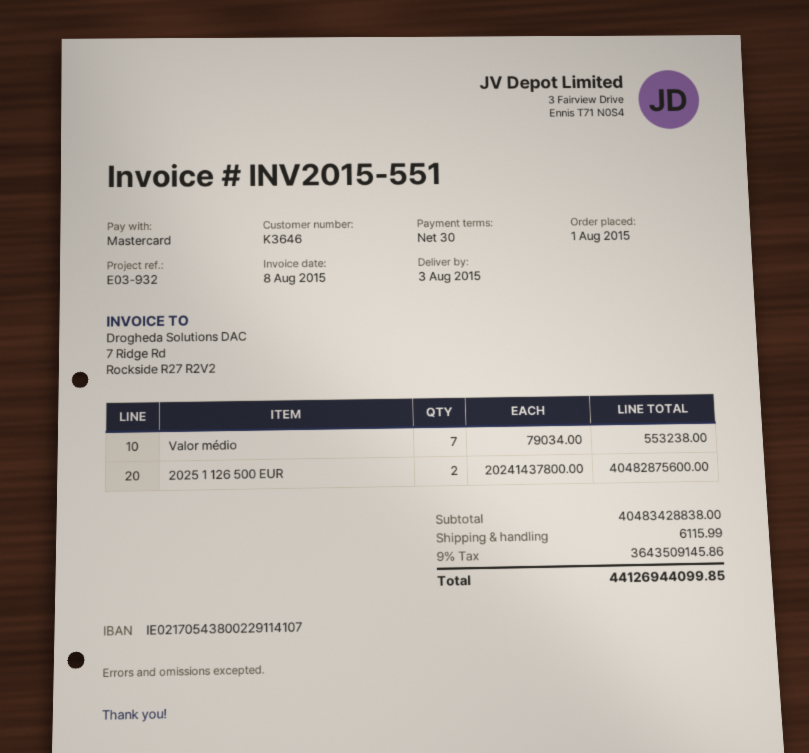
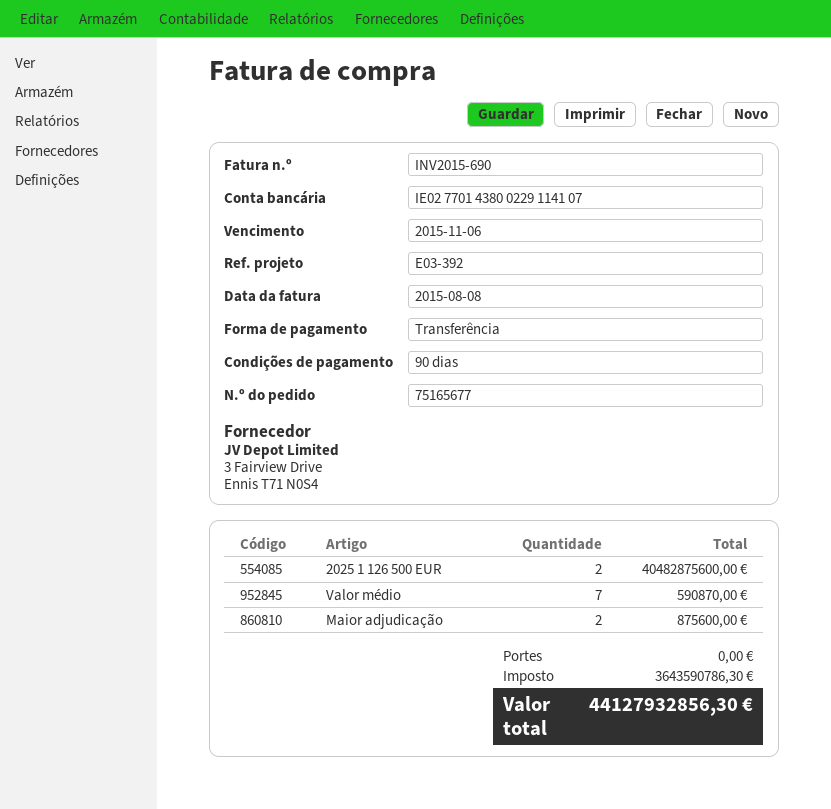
invoice number: INV2015-551 -> INV2015-690
payment terms: 30 days -> 90 days
reference: E03-932 -> E03-392
payment method: Mastercard -> bank transfer
bank account: IE02170543800229114107 -> IE02770143800229114107
Valor médio: 7 for 553238.00 -> 7 for 590870.00
Maior adjudicação: none -> 2 for 875600.00
shipping: 6115.99 -> 0.00
tax: 3643509145.86 -> 3643590786.30
total: 44126944099.85 -> 44127932856.30

